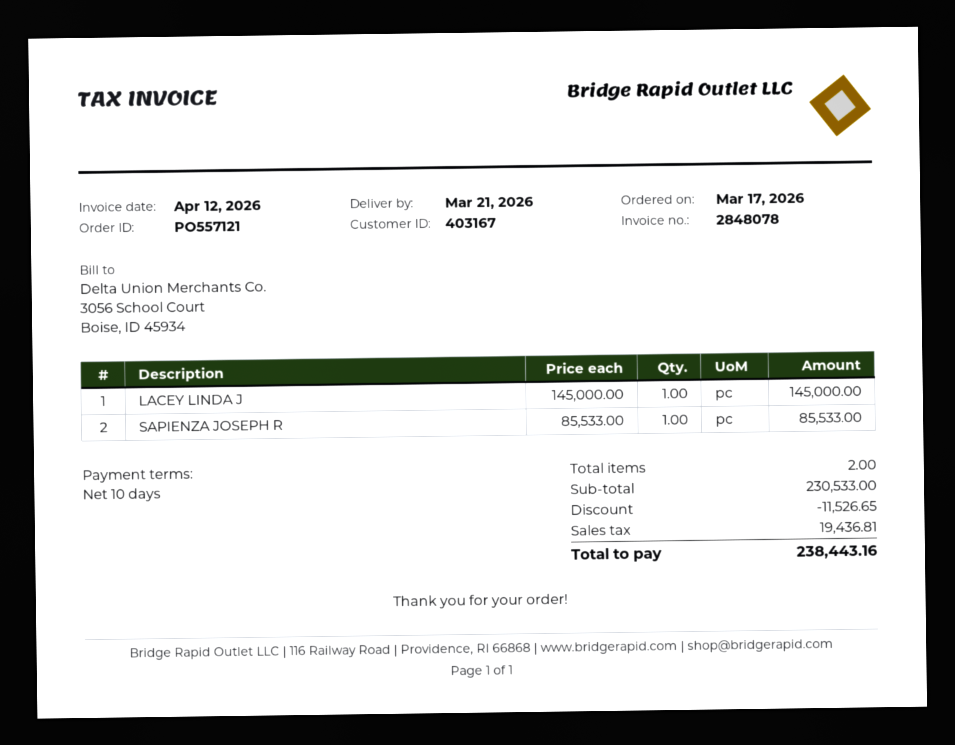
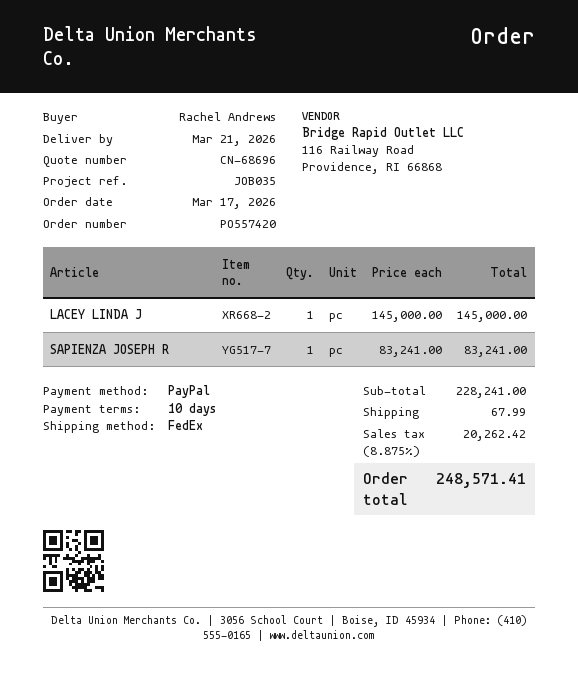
order number: PO557121 -> PO557420
SAPIENZA JOSEPH R: 1 x 85533.00 = 85533.00 -> 1 x 83241.00 = 83241.00
subtotal: 230533.00 -> 228241.00
discount: 11526.65 -> none
shipping: none -> 67.99
tax: 19436.81 -> 20262.42
total: 238443.16 -> 248571.41

